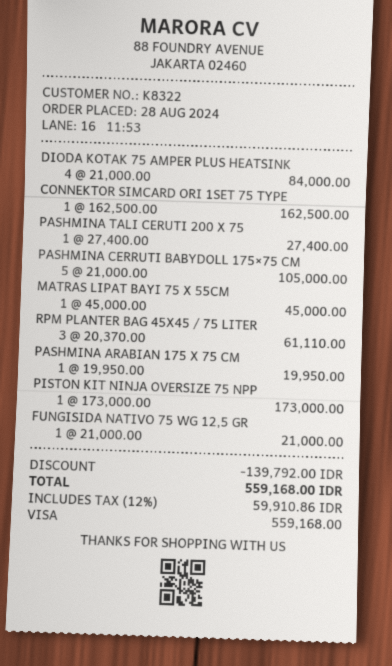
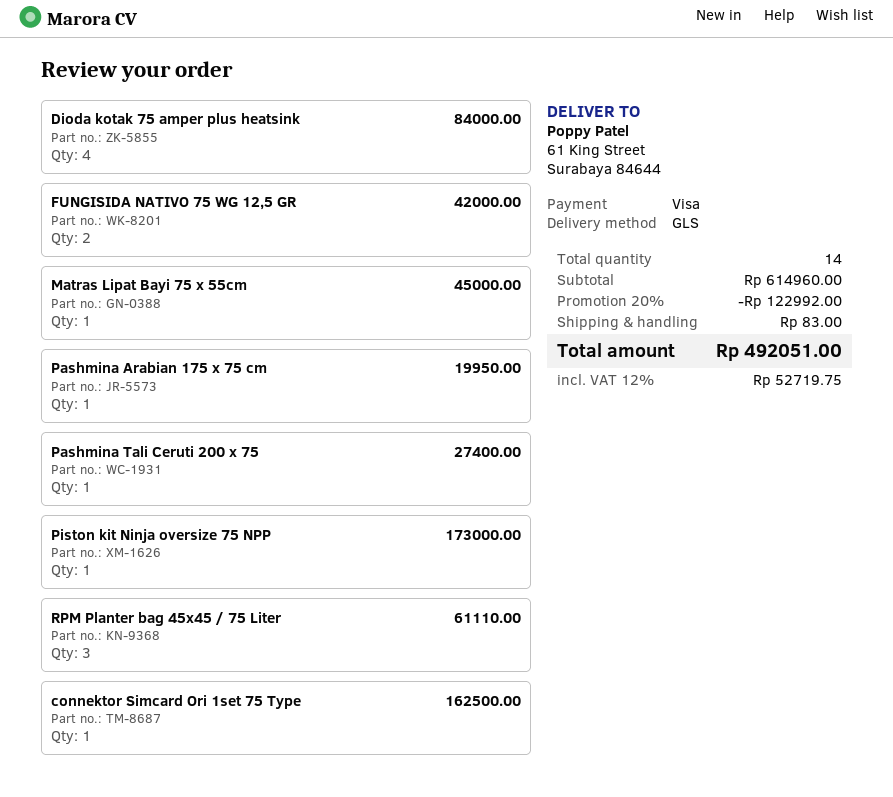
PASHMINA CERRUTI BABYDOLL 175×75 CM: 5 for 105000.00 -> none
FUNGISIDA NATIVO 75 WG 12,5 GR: 1 for 21000.00 -> 2 for 42000.00
discount: 139792.00 -> 122992.00
shipping: none -> 83.00
tax: 12% = 59910.86 -> 12% = 52719.75
total: 559168.00 -> 492051.00

